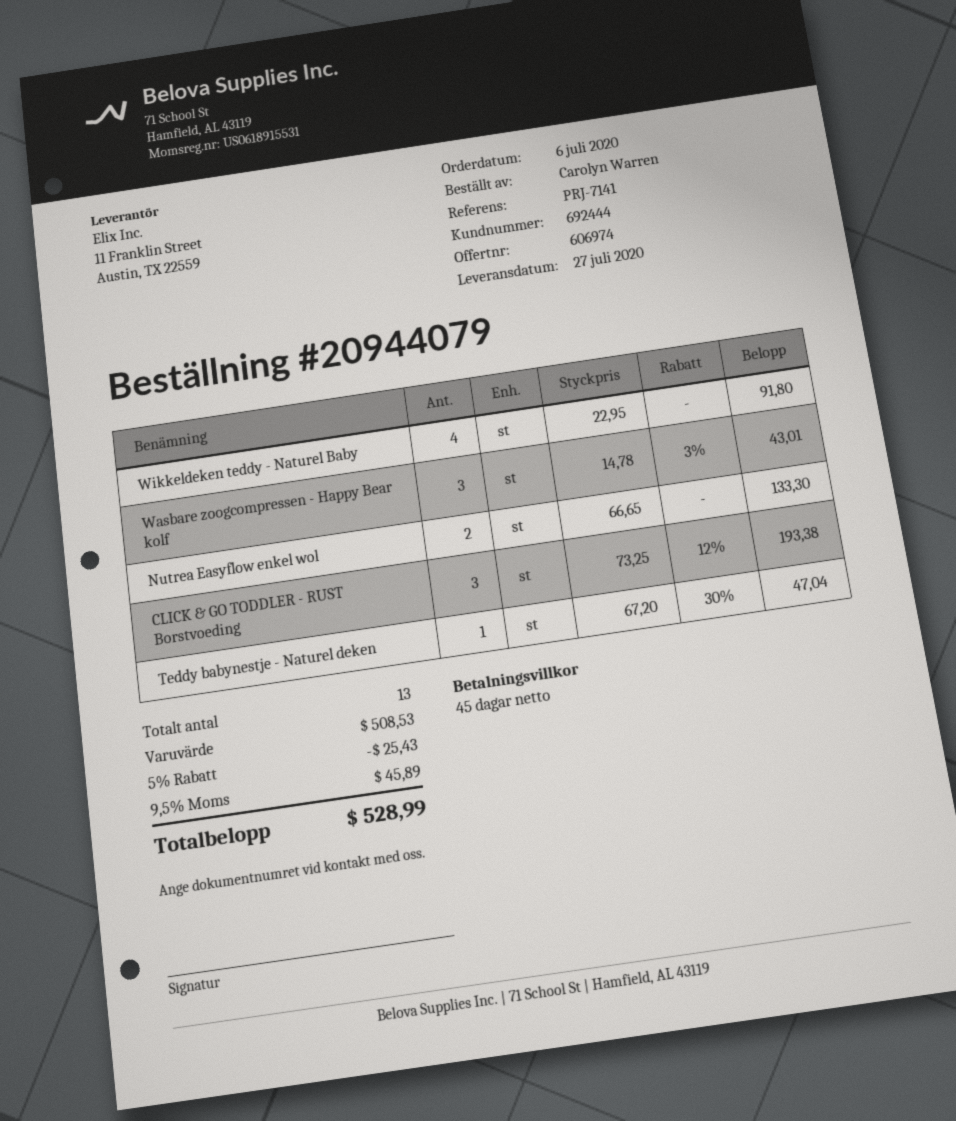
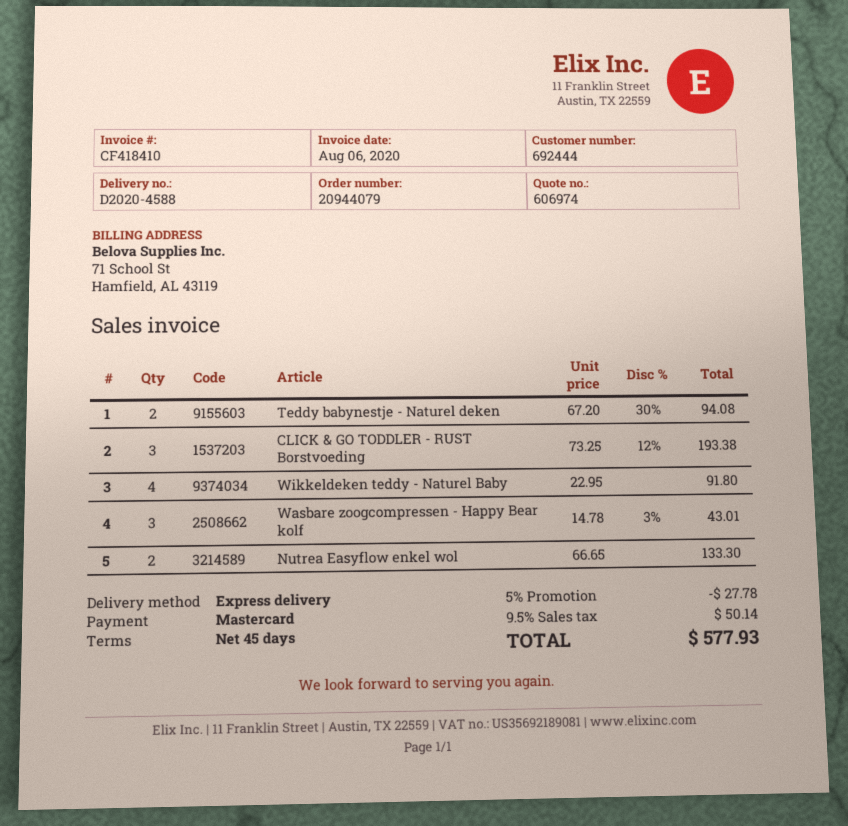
Teddy babynestje - Naturel deken: 1 x 67.20 - 30% = 47.04 -> 2 x 67.20 - 30% = 94.08
discount: 5% = 25.43 -> 5% = 27.78
tax: 9.5% = 45.89 -> 9.5% = 50.14
total: 528.99 -> 577.93

